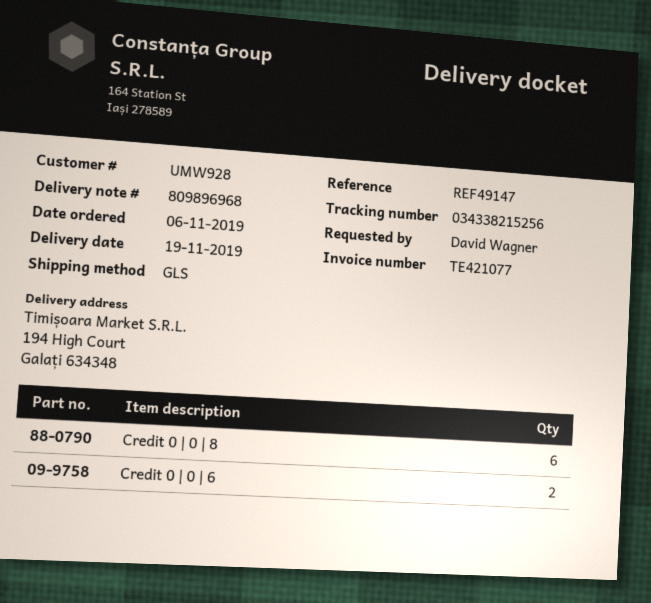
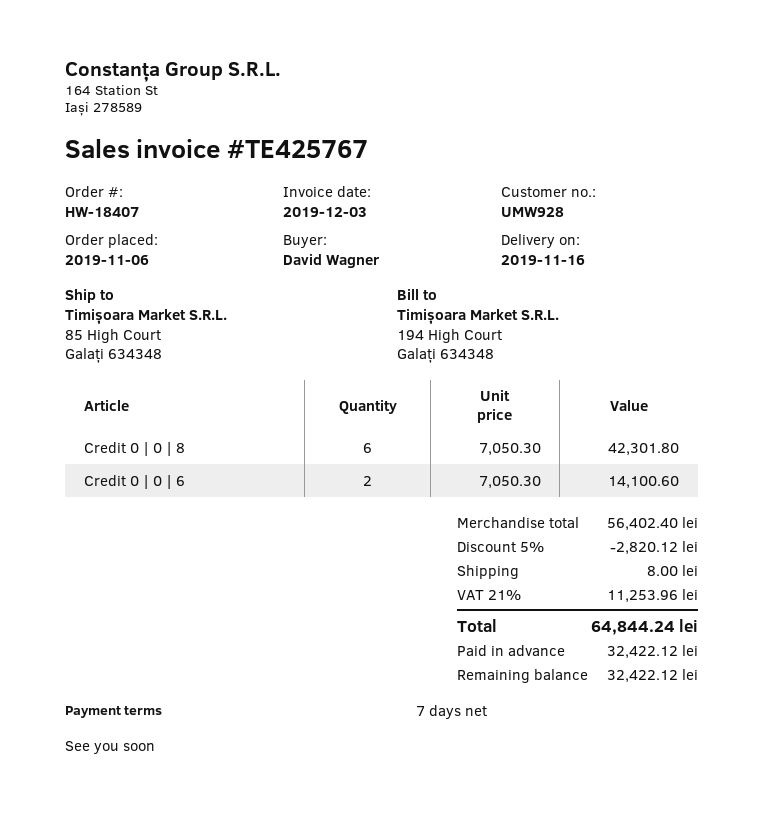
delivery date: 2019-11-19 -> 2019-11-16
invoice number: TE421077 -> TE425767
ship to: 194 High Court, Galați 634348 -> 85 High Court, Galați 634348

